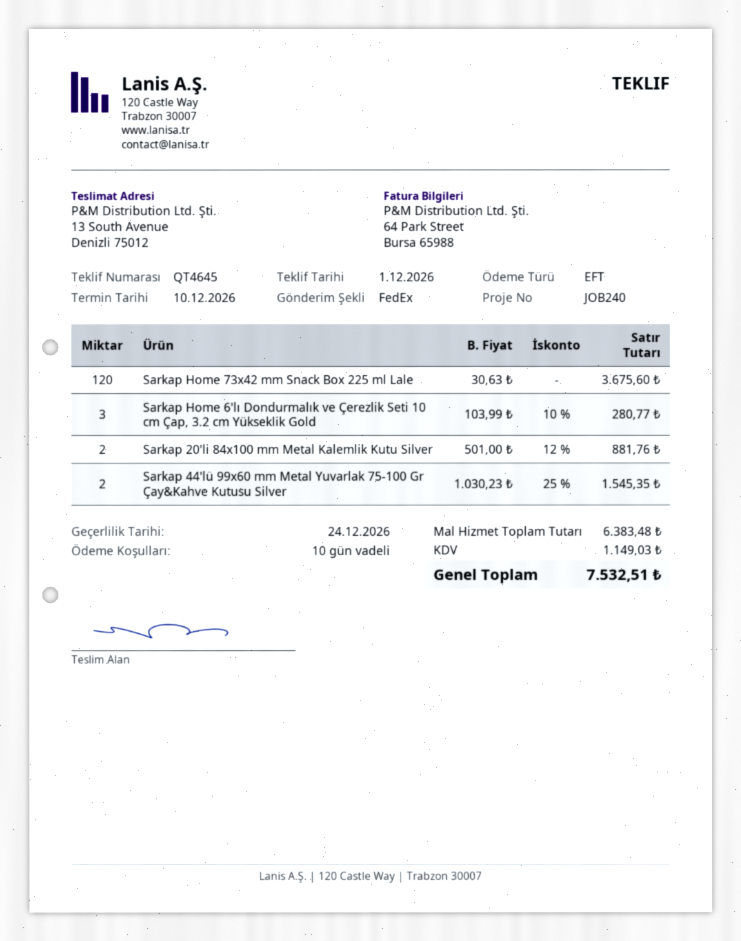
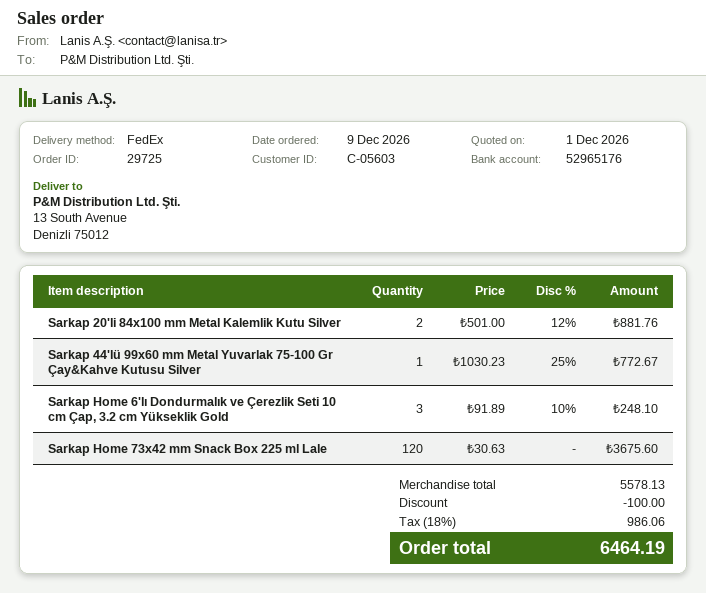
Sarkap Home 6'lı Dondurmalık ve Çerezlik Seti 10 cm Çap, 3.2 cm Yükseklik Gold: 3 x 103.99 - 10% = 280.77 -> 3 x 91.89 - 10% = 248.10
Sarkap 44'lü 99x60 mm Metal Yuvarlak 75-100 Gr Çay&Kahve Kutusu Silver: 2 x 1030.23 - 25% = 1545.35 -> 1 x 1030.23 - 25% = 772.67
subtotal: 6383.48 -> 5578.13
discount: none -> 100.00
tax: 1149.03 -> 986.06
total: 7532.51 -> 6464.19

